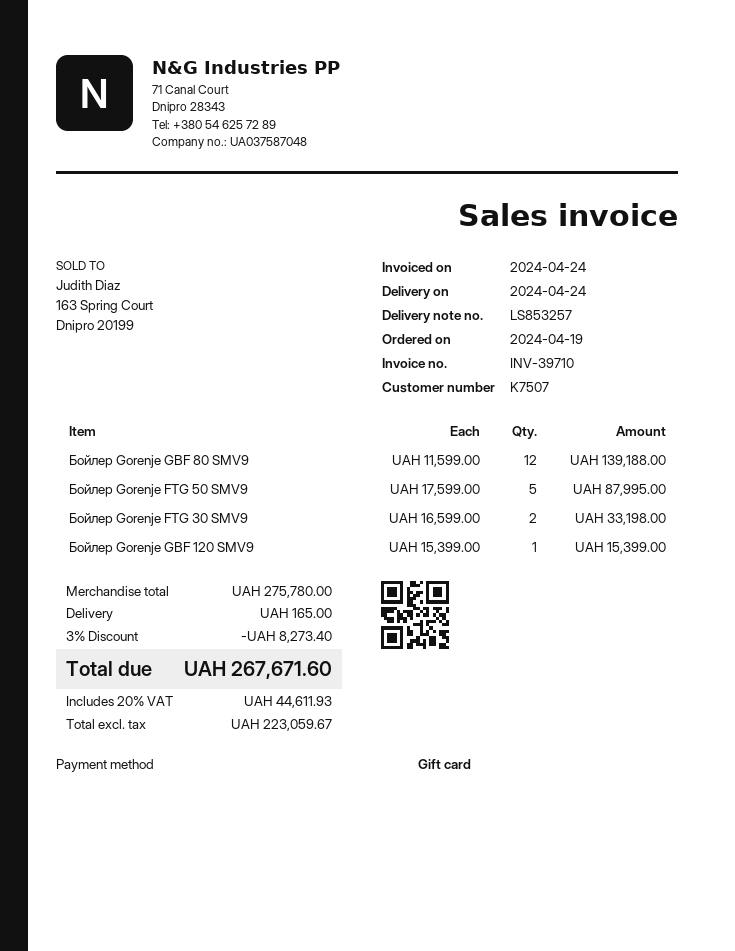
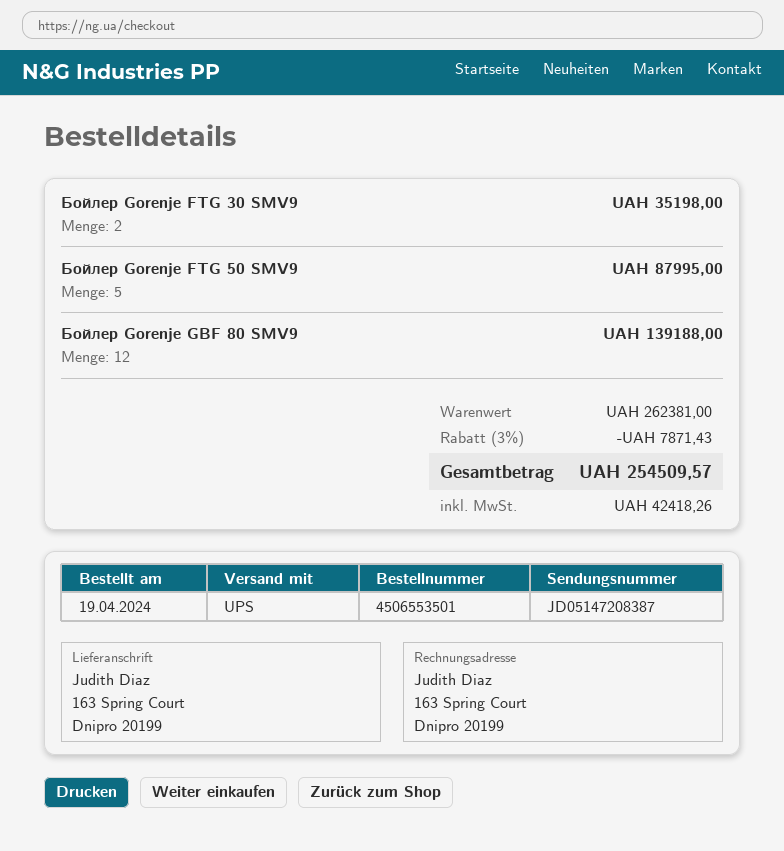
Бойлер Gorenje FTG 30 SMV9: 2 for 33198.00 -> 2 for 35198.00
Бойлер Gorenje GBF 120 SMV9: 1 for 15399.00 -> none
subtotal: 275780.00 -> 262381.00
discount: 3% = 8273.40 -> 3% = 7871.43
shipping: 165.00 -> none
tax: 44611.93 -> 42418.26
total: 267671.60 -> 254509.57

